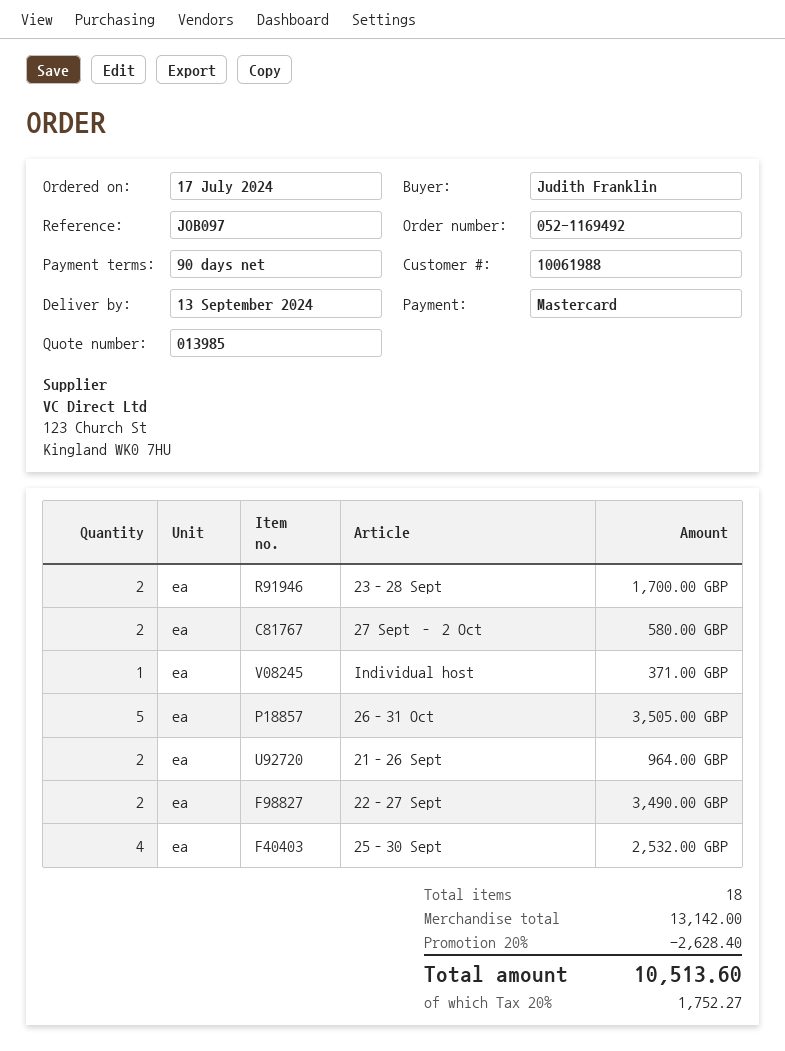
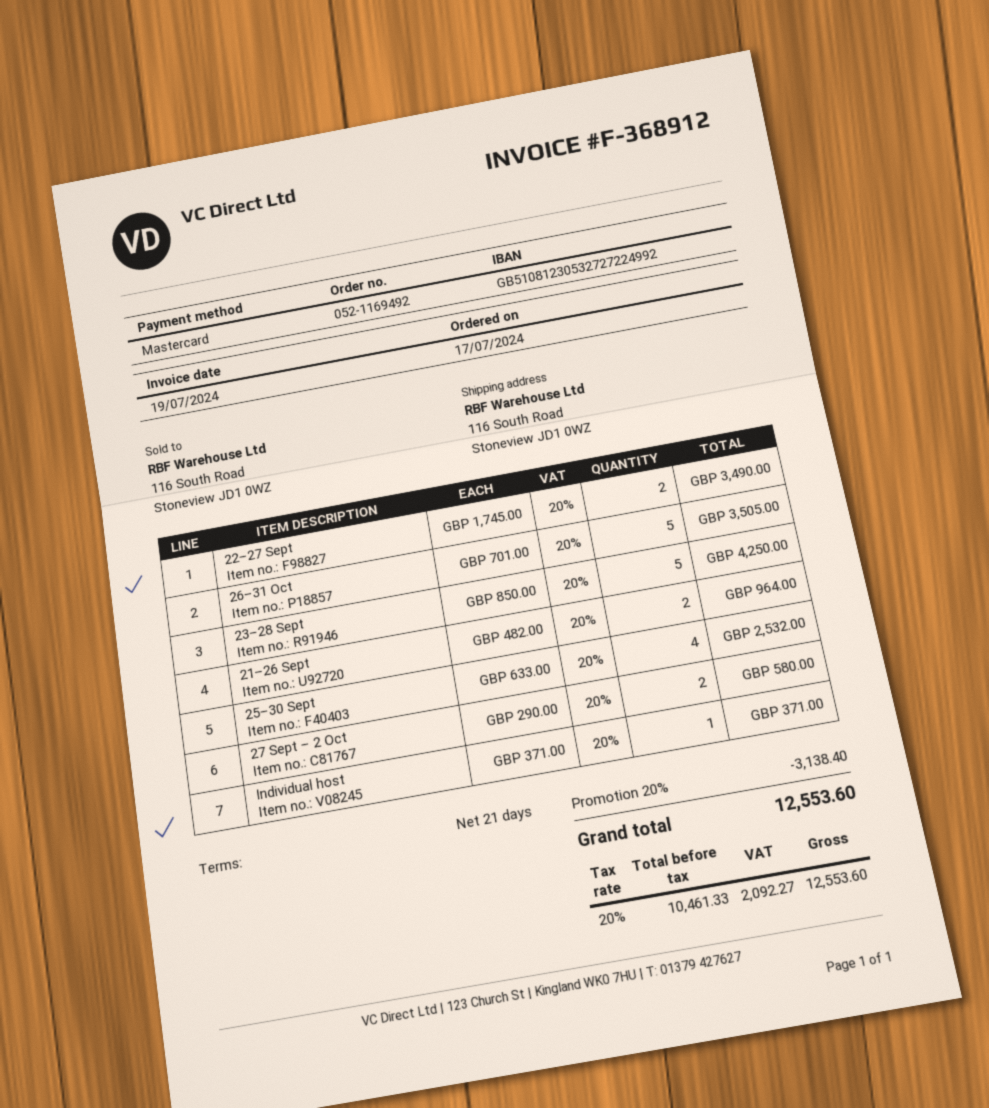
payment terms: 90 days -> 21 days
23–28 Sept: 2 for 1700.00 -> 5 for 4250.00
discount: 20% = 2628.40 -> 20% = 3138.40
tax: 20% = 1752.27 -> 20% = 2092.27
total: 10513.60 -> 12553.60

